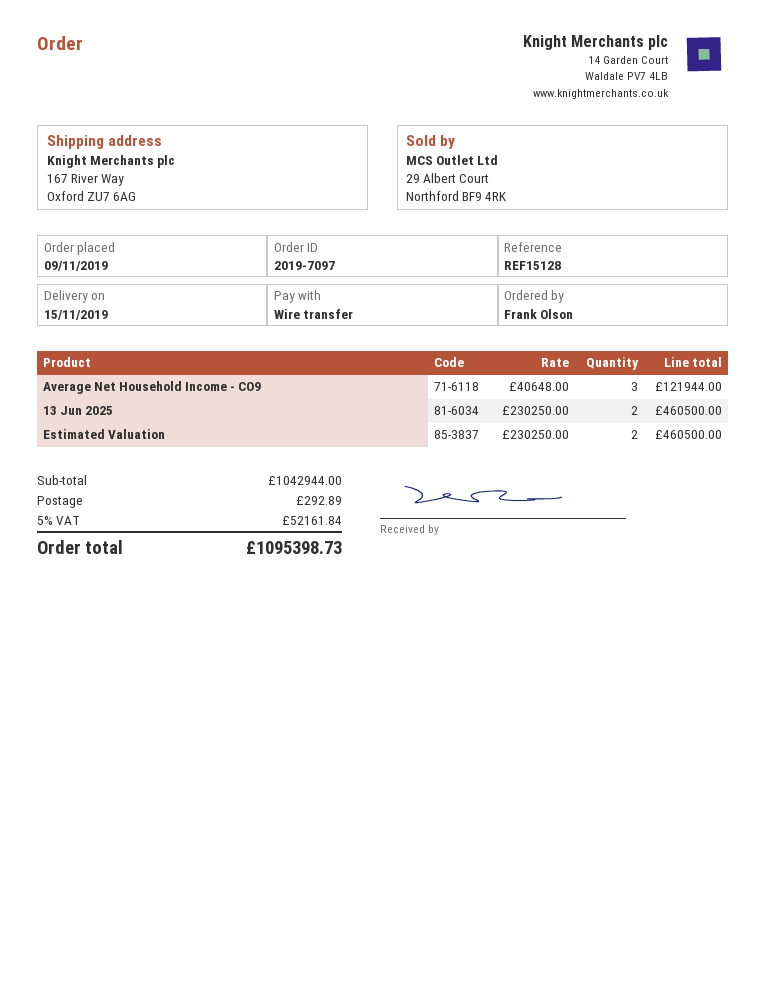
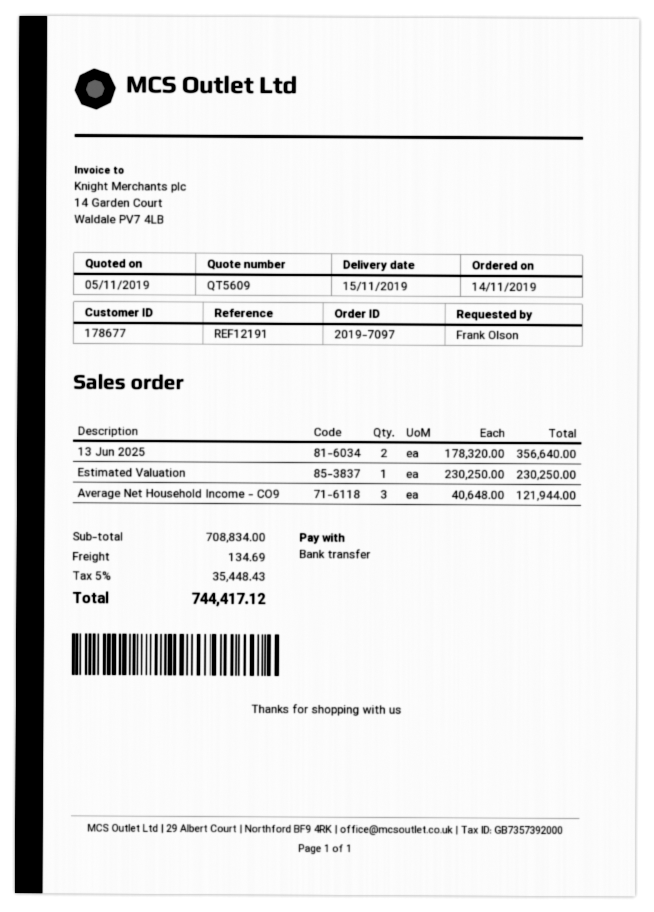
order date: 2019-11-09 -> 2019-11-14
reference: REF15128 -> REF12191
13 Jun 2025: 2 x 230250.00 = 460500.00 -> 2 x 178320.00 = 356640.00
Estimated Valuation: 2 x 230250.00 = 460500.00 -> 1 x 230250.00 = 230250.00
subtotal: 1042944.00 -> 708834.00
shipping: 292.89 -> 134.69
tax: 5% = 52161.84 -> 5% = 35448.43
total: 1095398.73 -> 744417.12

